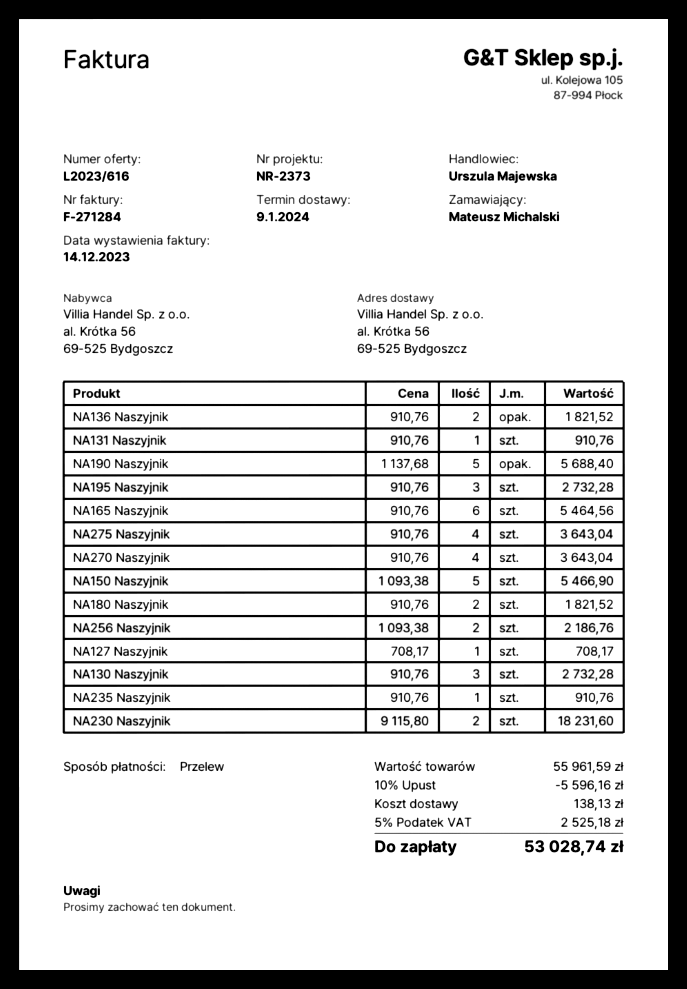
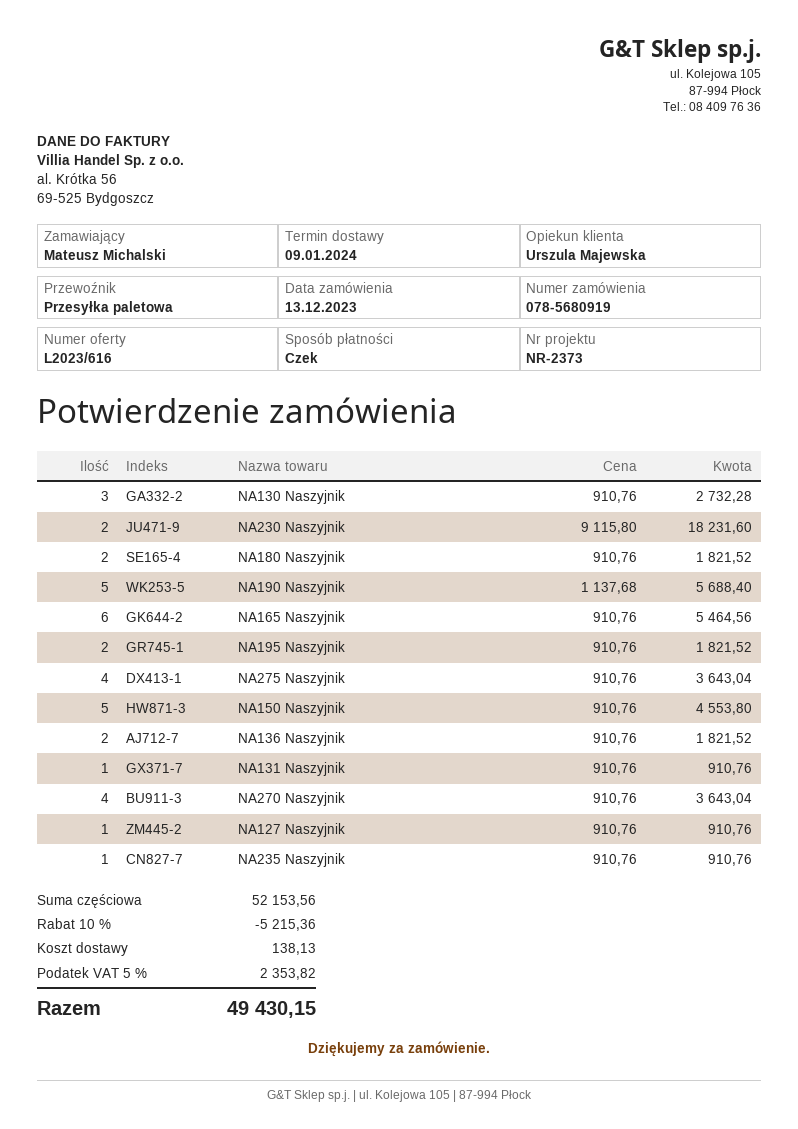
payment method: bank transfer -> cheque
NA195 Naszyjnik: 3 x 910.76 = 2732.28 -> 2 x 910.76 = 1821.52
NA150 Naszyjnik: 5 x 1093.38 = 5466.90 -> 5 x 910.76 = 4553.80
NA256 Naszyjnik: 2 x 1093.38 = 2186.76 -> none
NA127 Naszyjnik: 1 x 708.17 = 708.17 -> 1 x 910.76 = 910.76
subtotal: 55961.59 -> 52153.56
discount: 10% = 5596.16 -> 10% = 5215.36
tax: 5% = 2525.18 -> 5% = 2353.82
total: 53028.74 -> 49430.15

